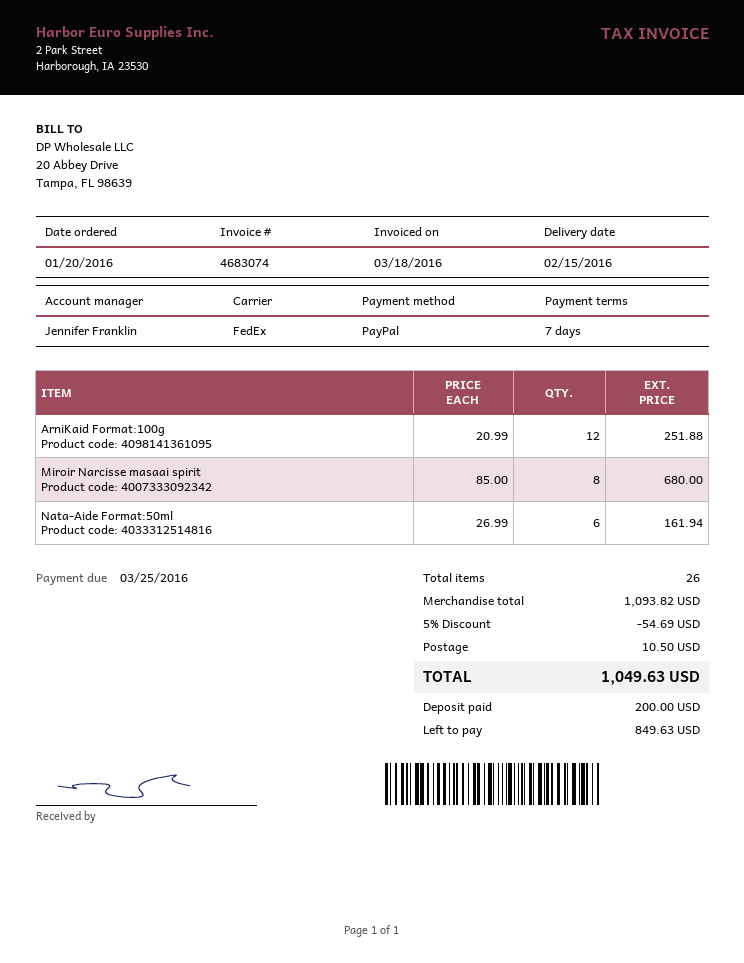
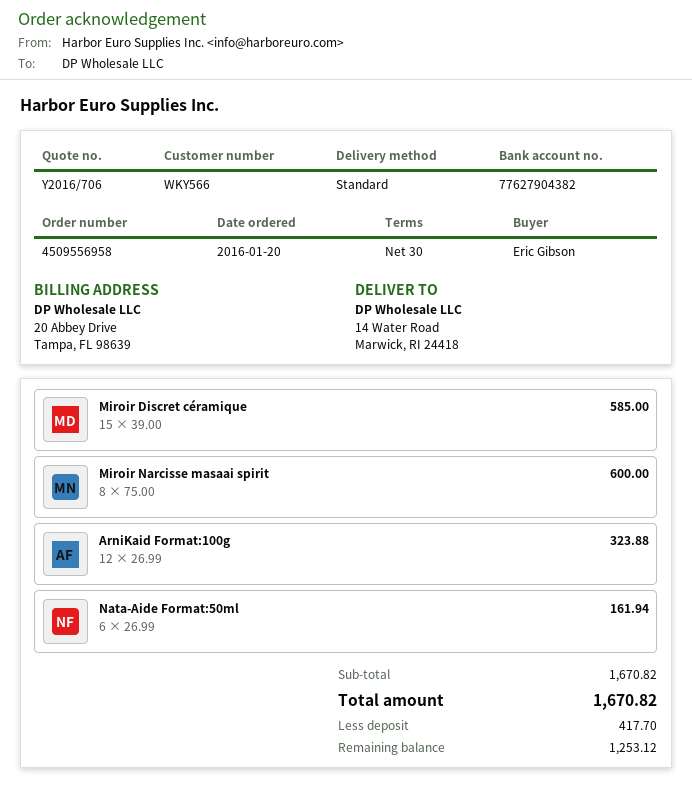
payment terms: 7 days -> 30 days
shipping method: FedEx -> standard
ArniKaid Format:100g: 12 x 20.99 = 251.88 -> 12 x 26.99 = 323.88
Miroir Narcisse masaai spirit: 8 x 85.00 = 680.00 -> 8 x 75.00 = 600.00
Miroir Discret céramique: none -> 15 x 39.00 = 585.00
subtotal: 1093.82 -> 1670.82
discount: 5% = 54.69 -> none
shipping: 10.50 -> none
total: 1049.63 -> 1670.82
deposit: 200.00 -> 417.70
balance: 849.63 -> 1253.12

